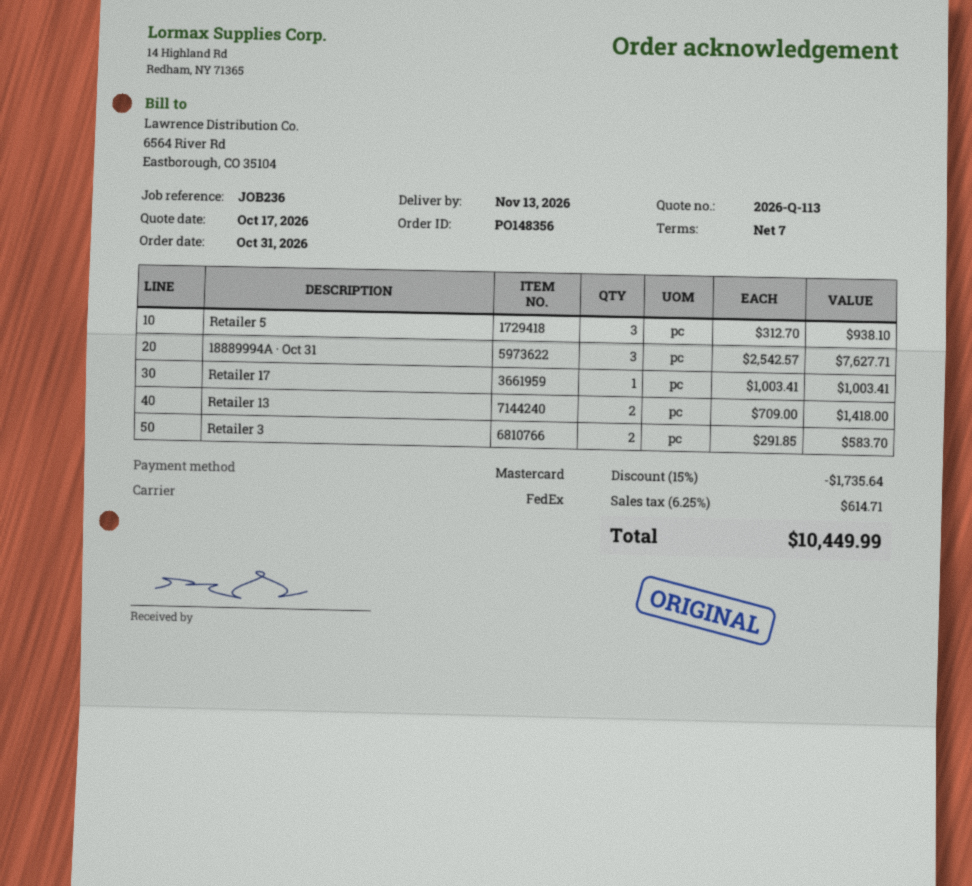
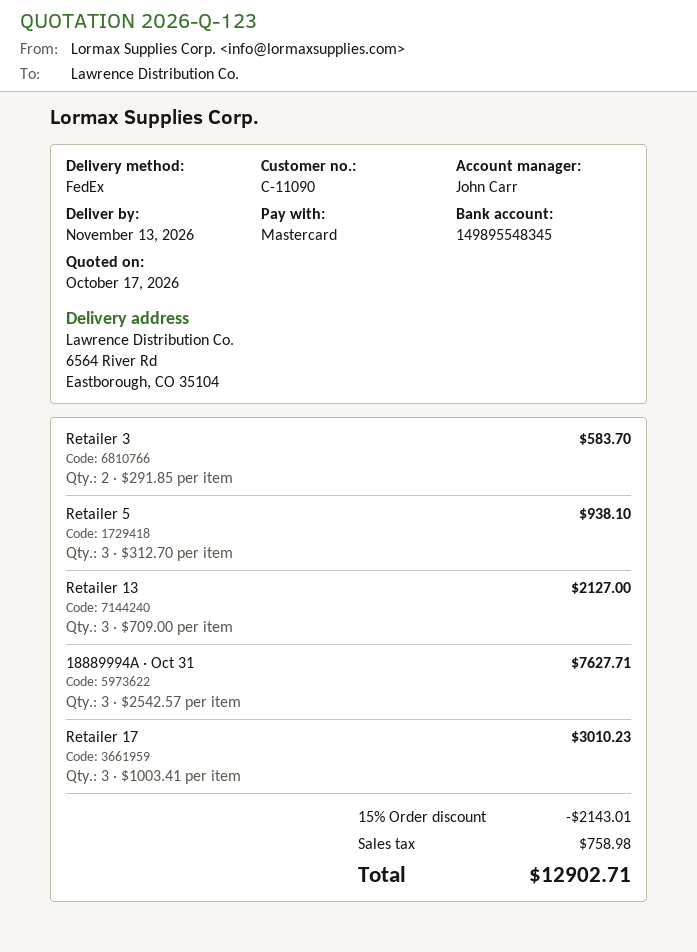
quote number: 2026-Q-113 -> 2026-Q-123
Retailer 17: 1 x 1003.41 = 1003.41 -> 3 x 1003.41 = 3010.23
Retailer 13: 2 x 709.00 = 1418.00 -> 3 x 709.00 = 2127.00
discount: 15% = 1735.64 -> 15% = 2143.01
tax: 614.71 -> 758.98
total: 10449.99 -> 12902.71

